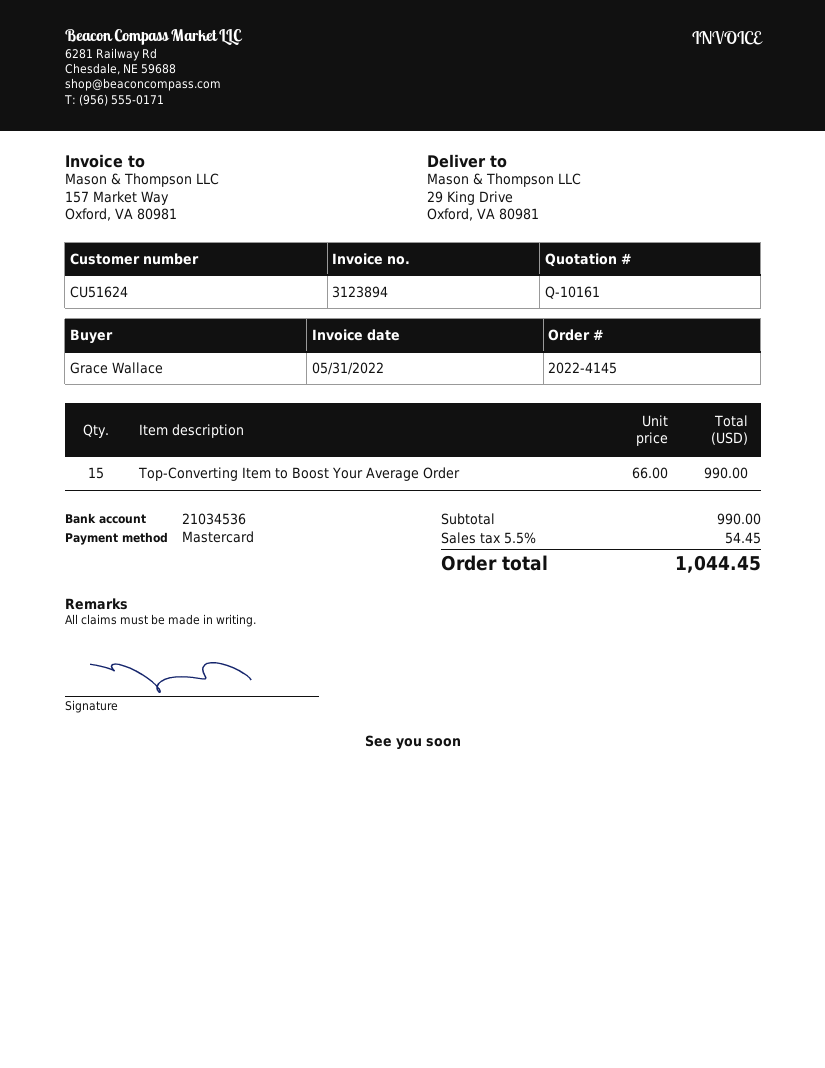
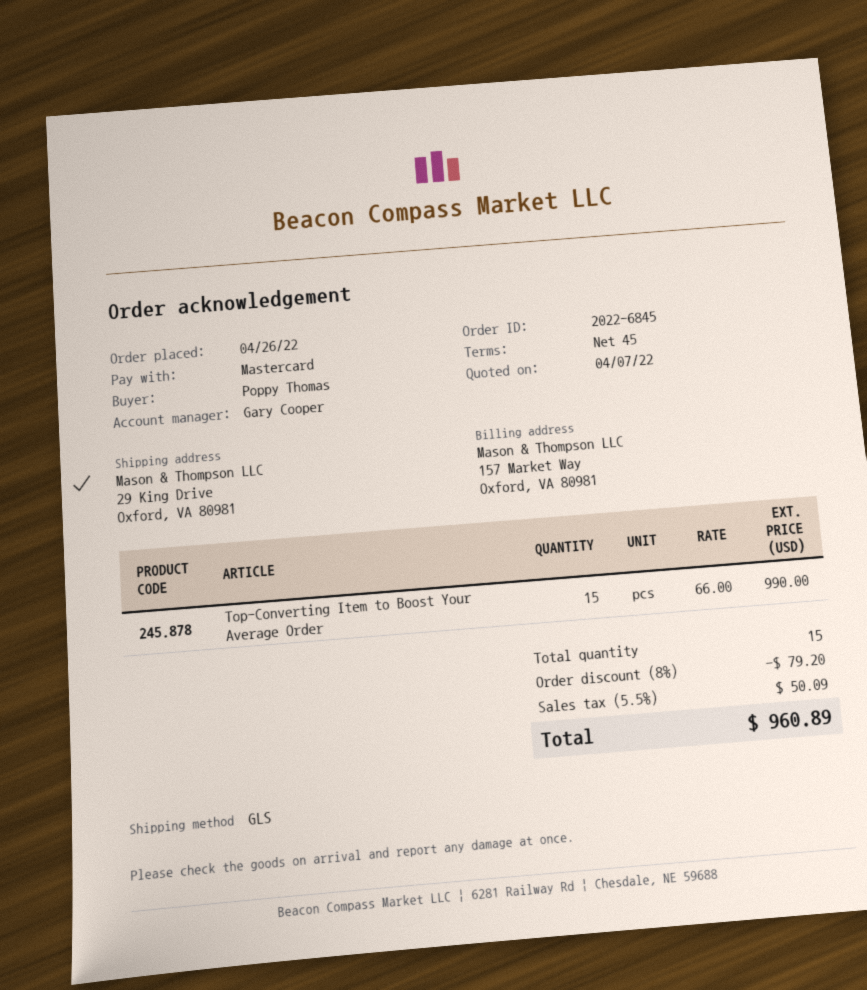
order number: 2022-4145 -> 2022-6845
ordered by: Grace Wallace -> Poppy Thomas
discount: none -> 8% = 79.20
tax: 5.5% = 54.45 -> 5.5% = 50.09
total: 1044.45 -> 960.89

